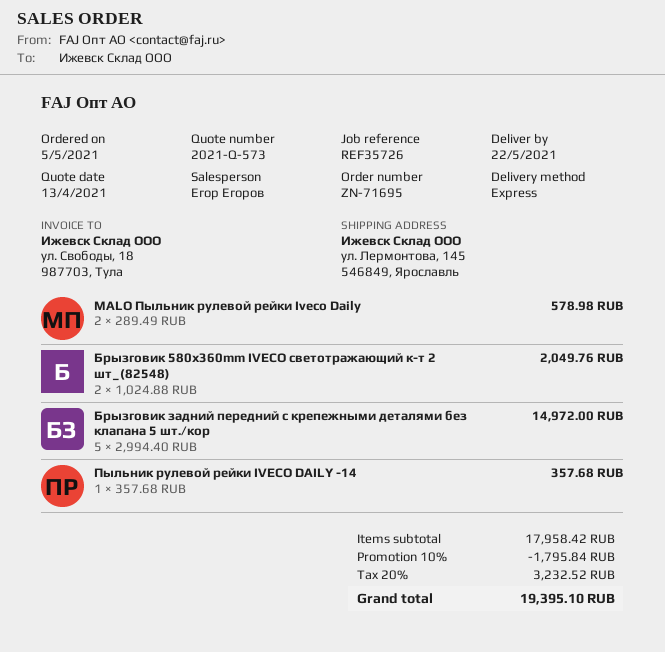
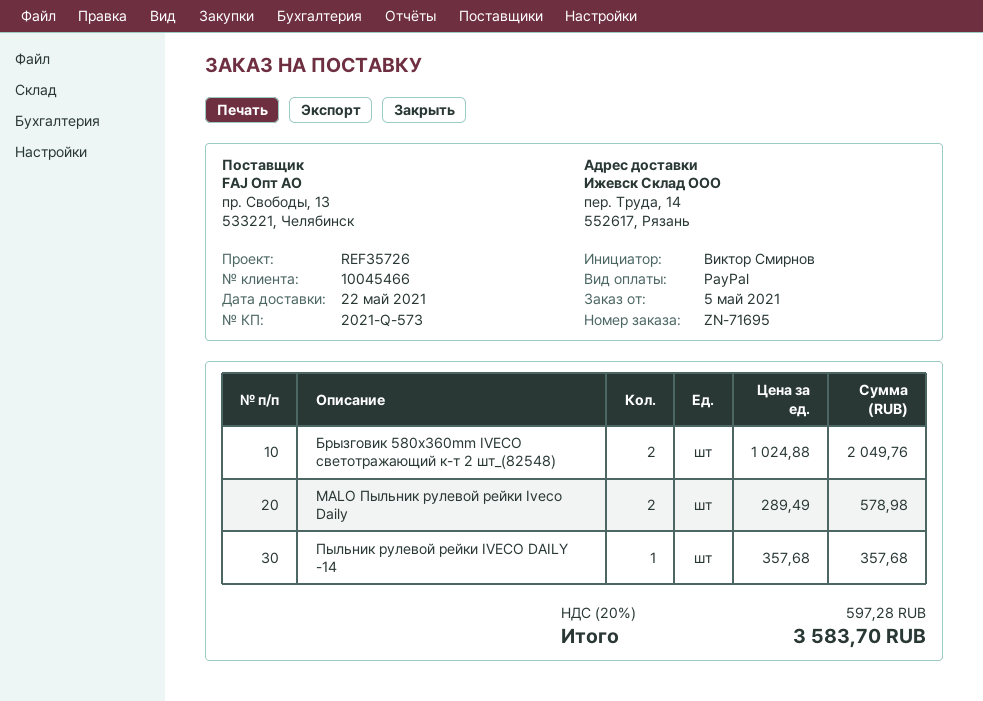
ship to: ул. Лермонтова, 145, 546849, Ярославль -> пер. Труда, 14, 552617, Рязань
Брызговик задний передний с крепежными деталями без клапана 5 шт./кор: 5 x 2994.40 = 14972.00 -> none
discount: 10% = 1795.84 -> none
tax: 20% = 3232.52 -> 20% = 597.28
total: 19395.10 -> 3583.70

